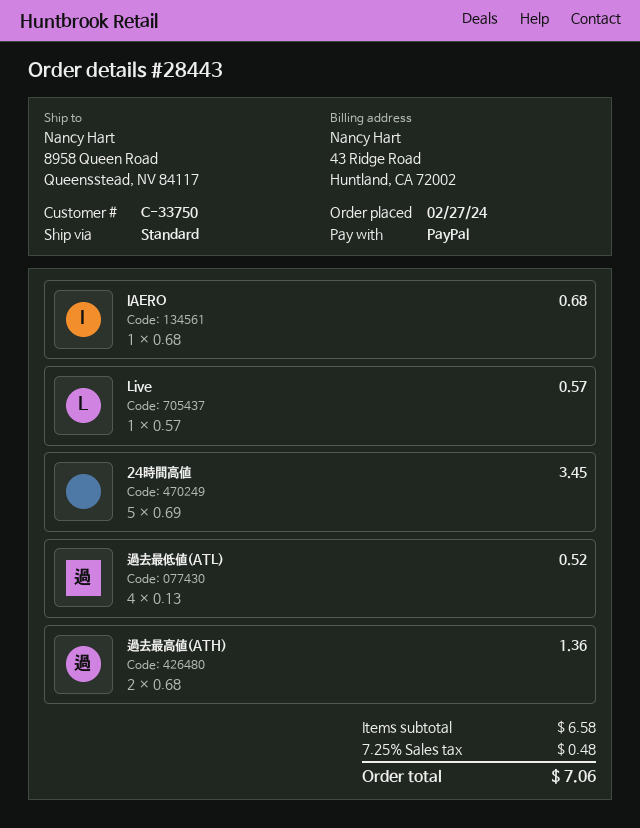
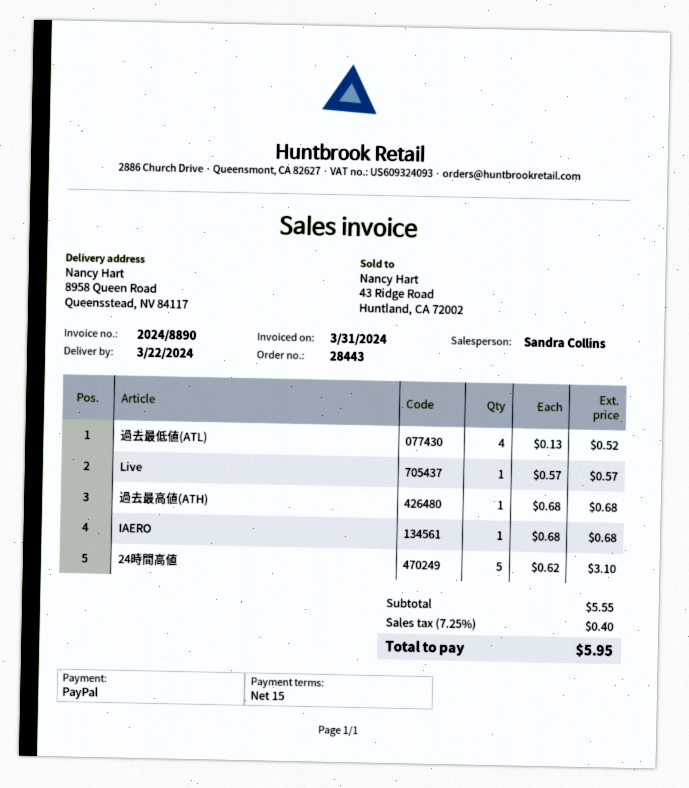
24時間高値: 5 x 0.69 = 3.45 -> 5 x 0.62 = 3.10
過去最高値(ATH): 2 x 0.68 = 1.36 -> 1 x 0.68 = 0.68
subtotal: 6.58 -> 5.55
tax: 7.25% = 0.48 -> 7.25% = 0.40
total: 7.06 -> 5.95

